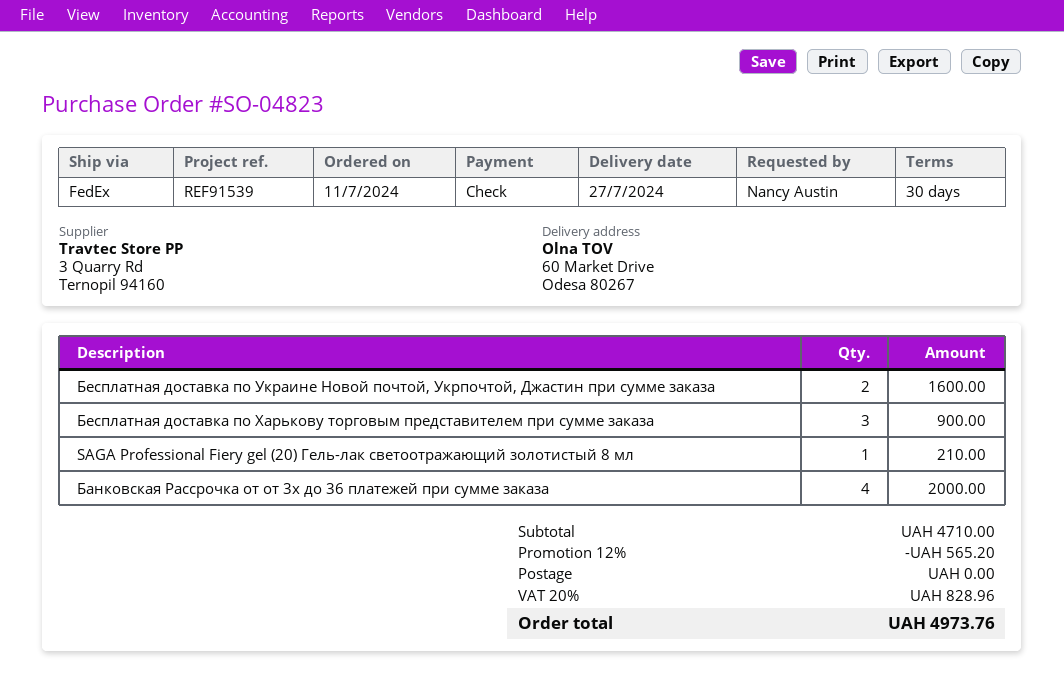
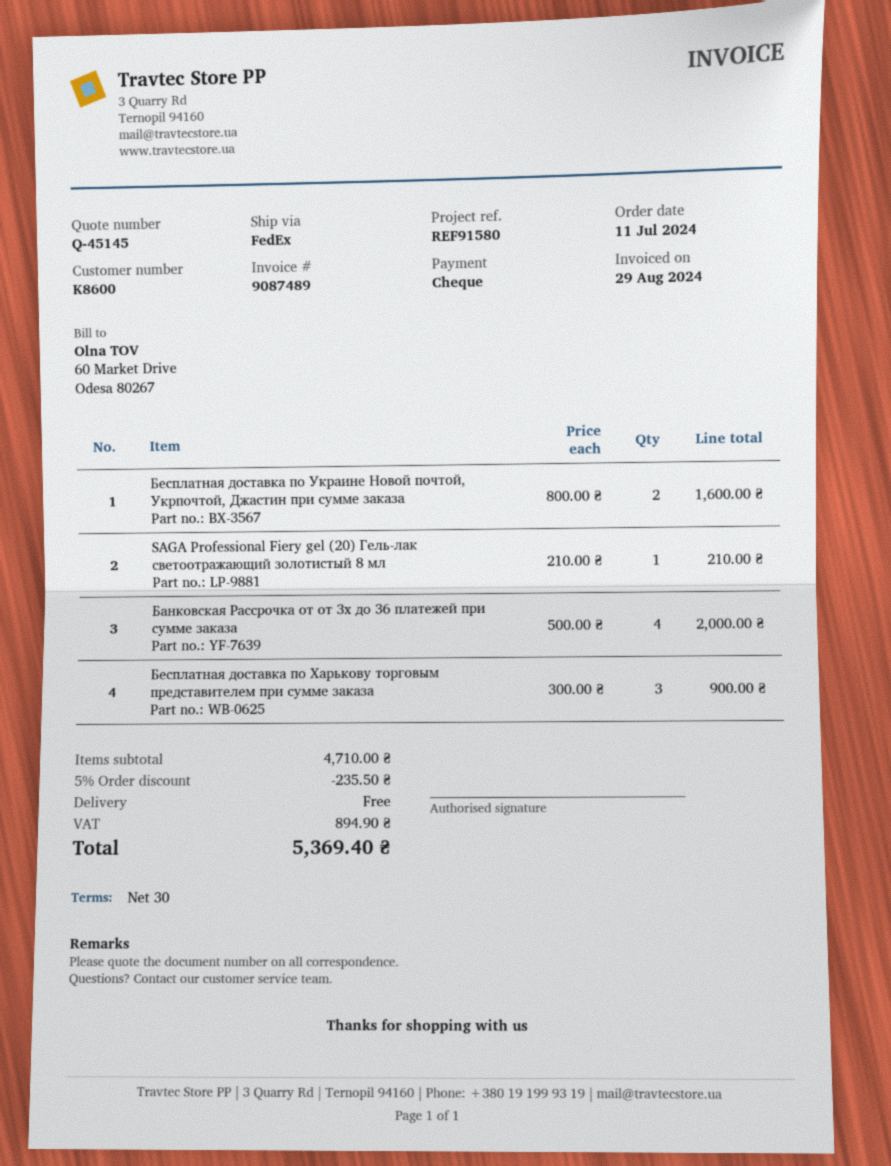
reference: REF91539 -> REF91580
discount: 12% = 565.20 -> 5% = 235.50
tax: 828.96 -> 894.90
total: 4973.76 -> 5369.40

